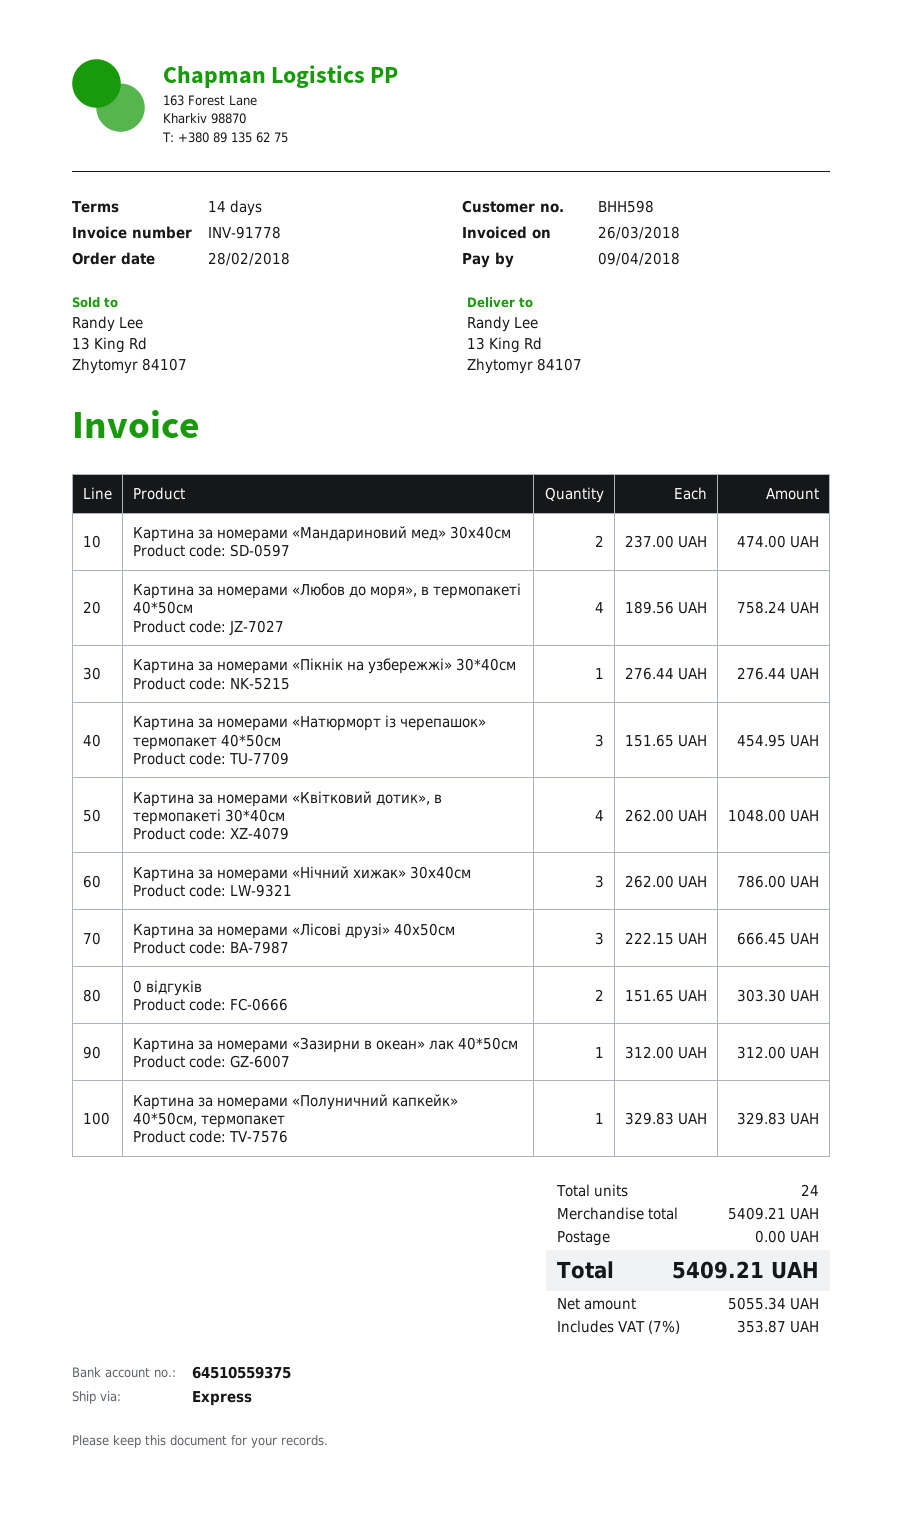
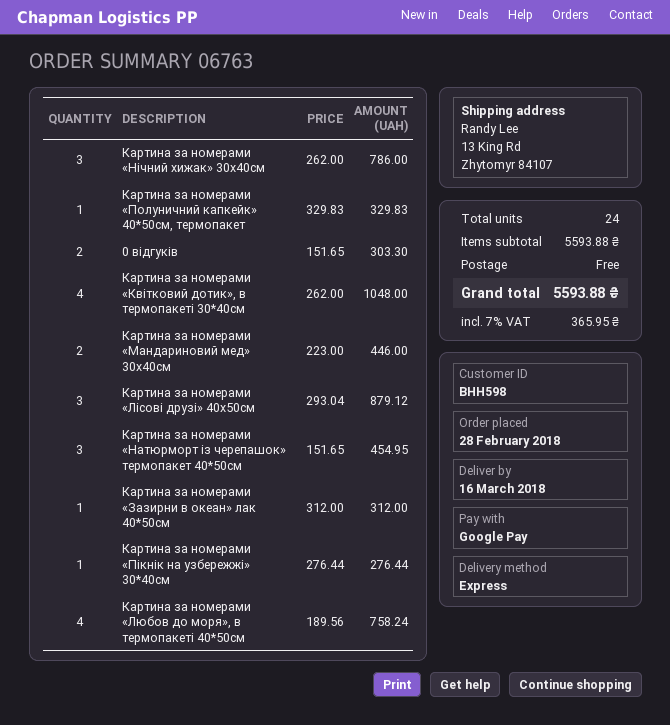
Картина за номерами «Мандариновий мед» 30х40см: 2 x 237.00 = 474.00 -> 2 x 223.00 = 446.00
Картина за номерами «Лісові друзі» 40х50см: 3 x 222.15 = 666.45 -> 3 x 293.04 = 879.12
subtotal: 5409.21 -> 5593.88
tax: 7% = 353.87 -> 7% = 365.95
total: 5409.21 -> 5593.88

